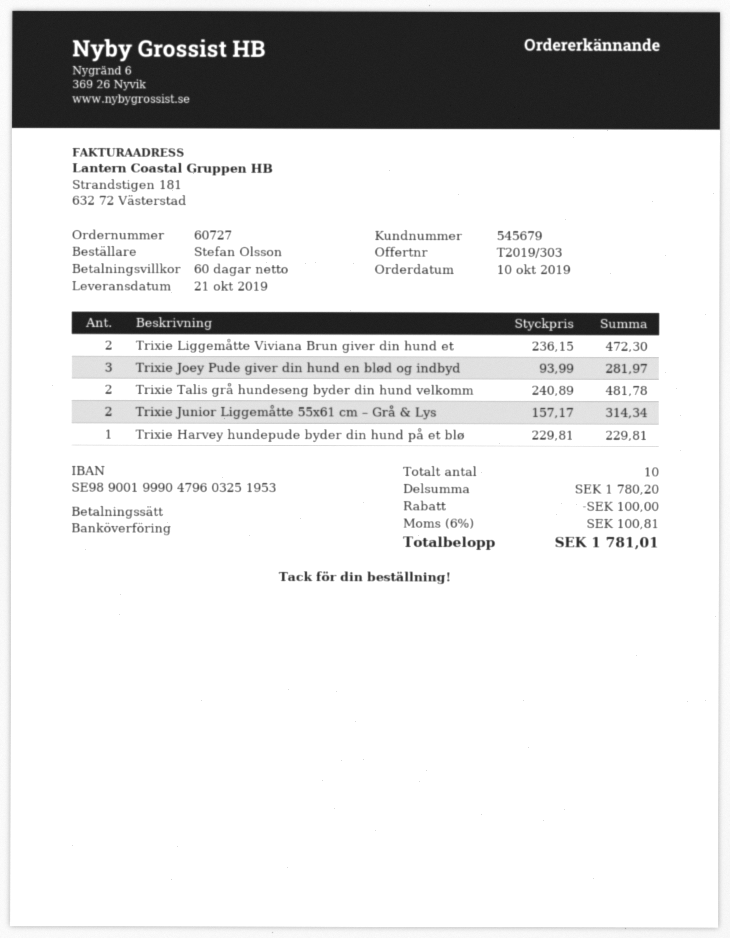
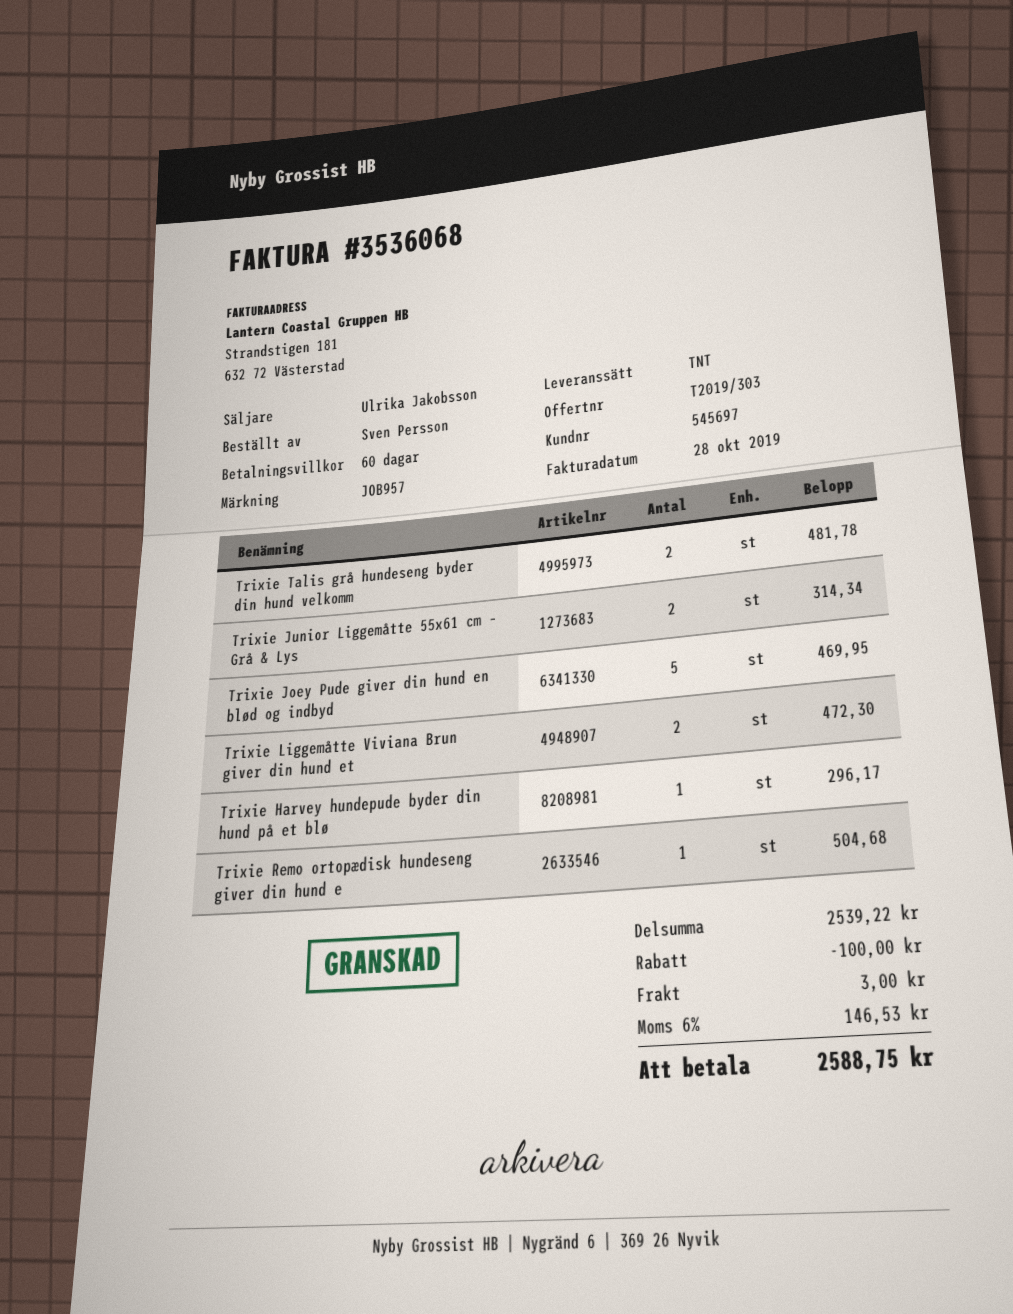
customer number: 545679 -> 545697
ordered by: Stefan Olsson -> Sven Persson
Trixie Joey Pude giver din hund en blød og indbyd: 3 for 281.97 -> 5 for 469.95
Trixie Harvey hundepude byder din hund på et blø: 1 for 229.81 -> 1 for 296.17
Trixie Remo ortopædisk hundeseng giver din hund e: none -> 1 for 504.68
subtotal: 1780.20 -> 2539.22
shipping: none -> 3.00
tax: 6% = 100.81 -> 6% = 146.53
total: 1781.01 -> 2588.75

